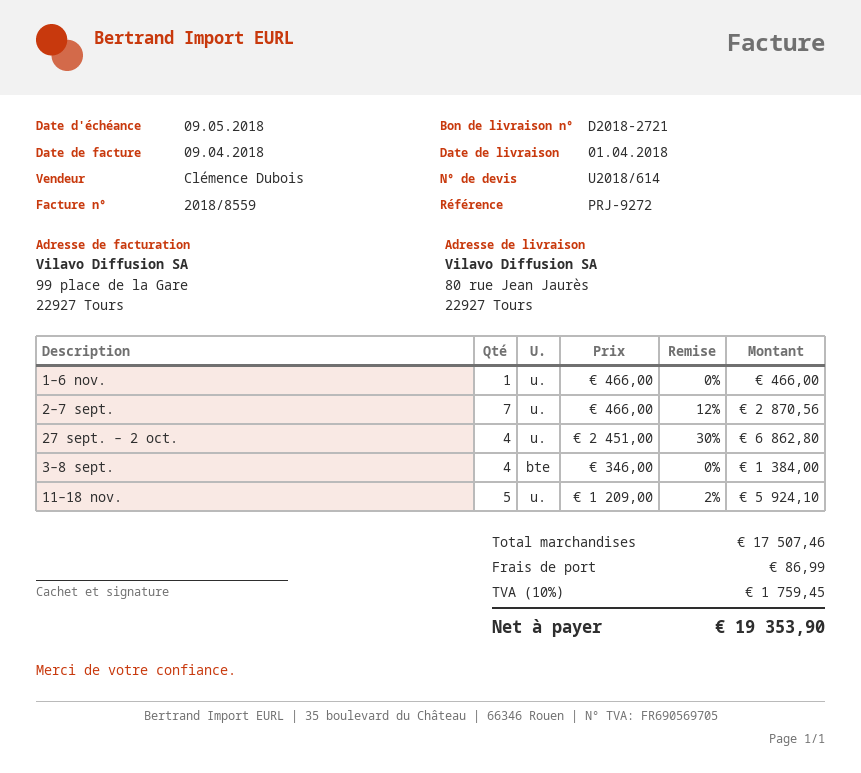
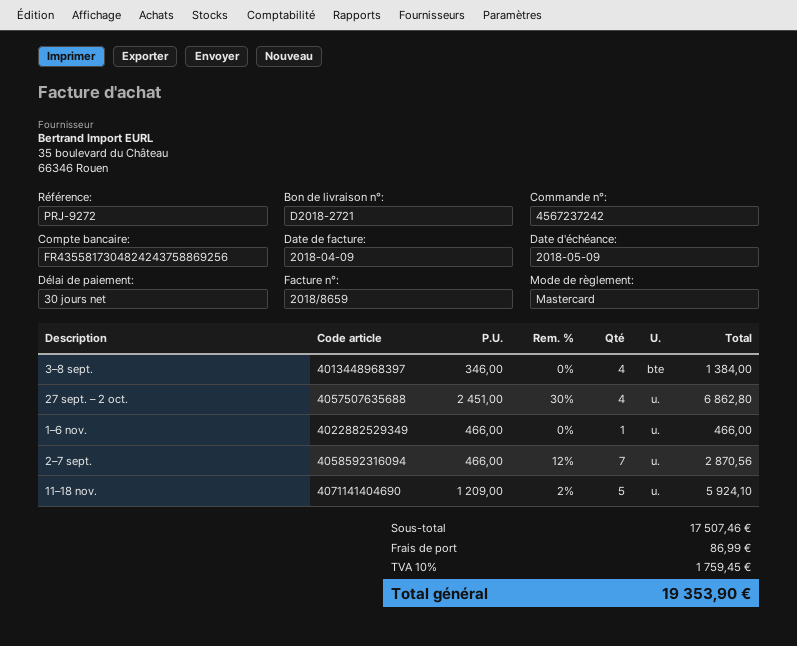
invoice number: 2018/8559 -> 2018/8659

